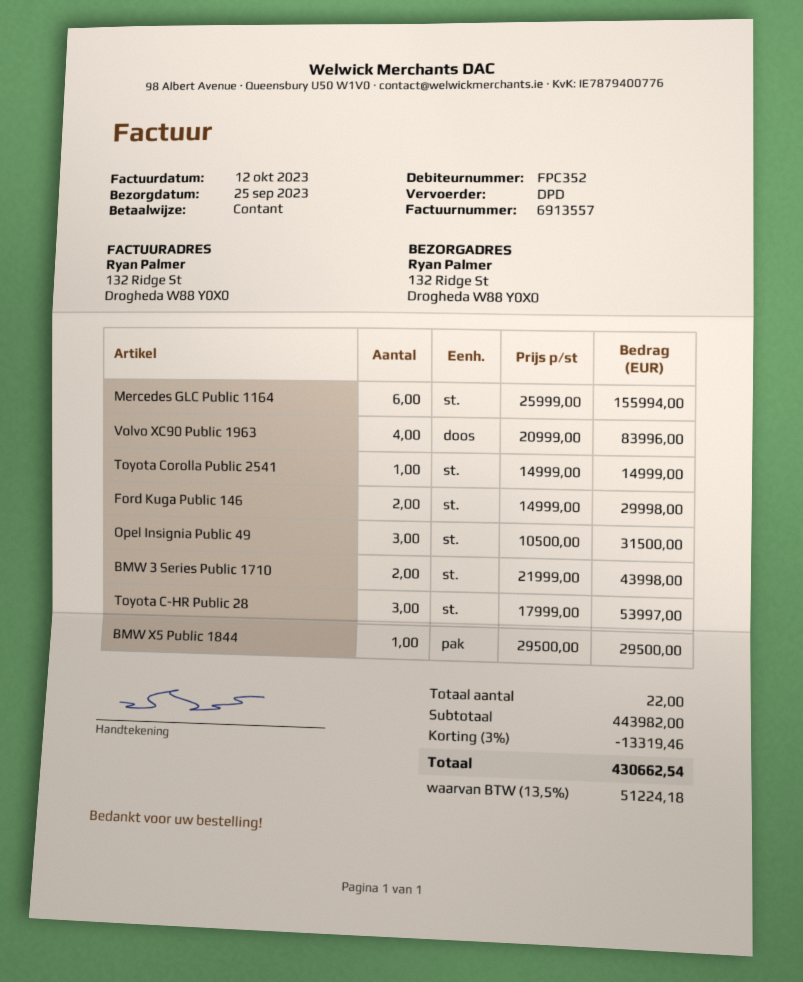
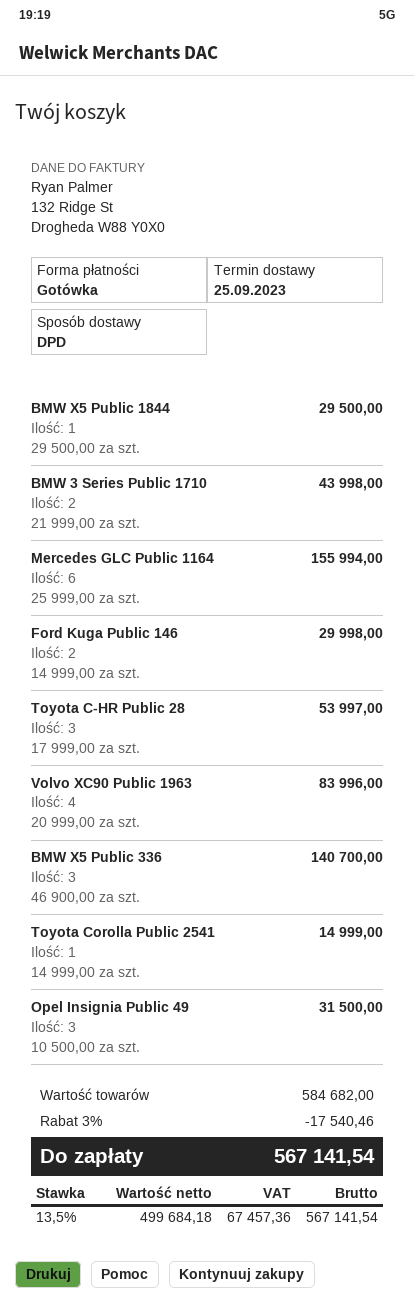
BMW X5 Public 336: none -> 3 x 46900.00 = 140700.00
subtotal: 443982.00 -> 584682.00
discount: 3% = 13319.46 -> 3% = 17540.46
tax: 13.5% = 51224.18 -> 13.5% = 67457.36
total: 430662.54 -> 567141.54

